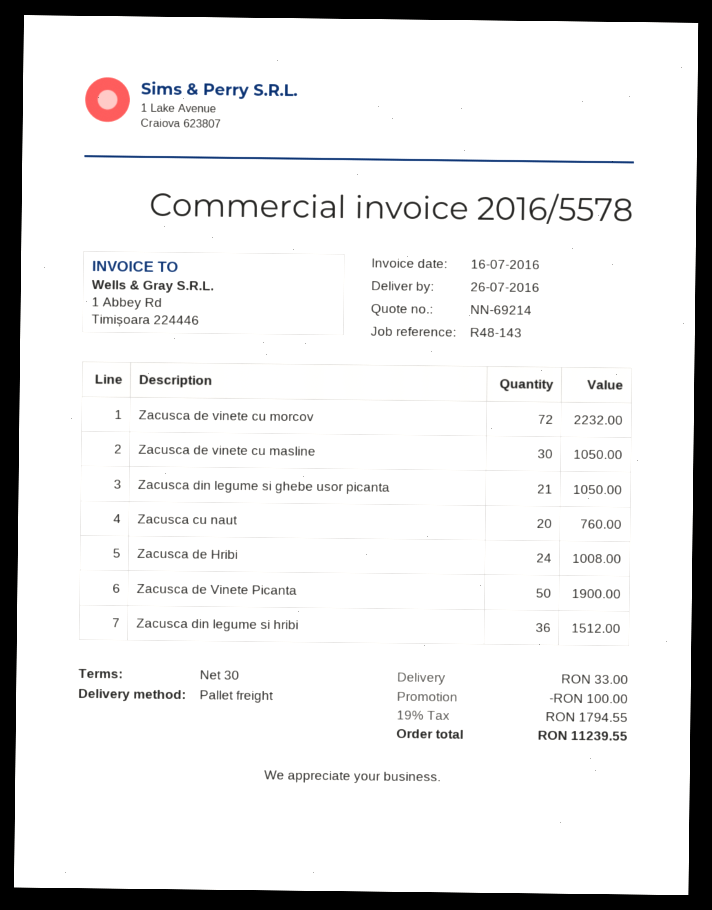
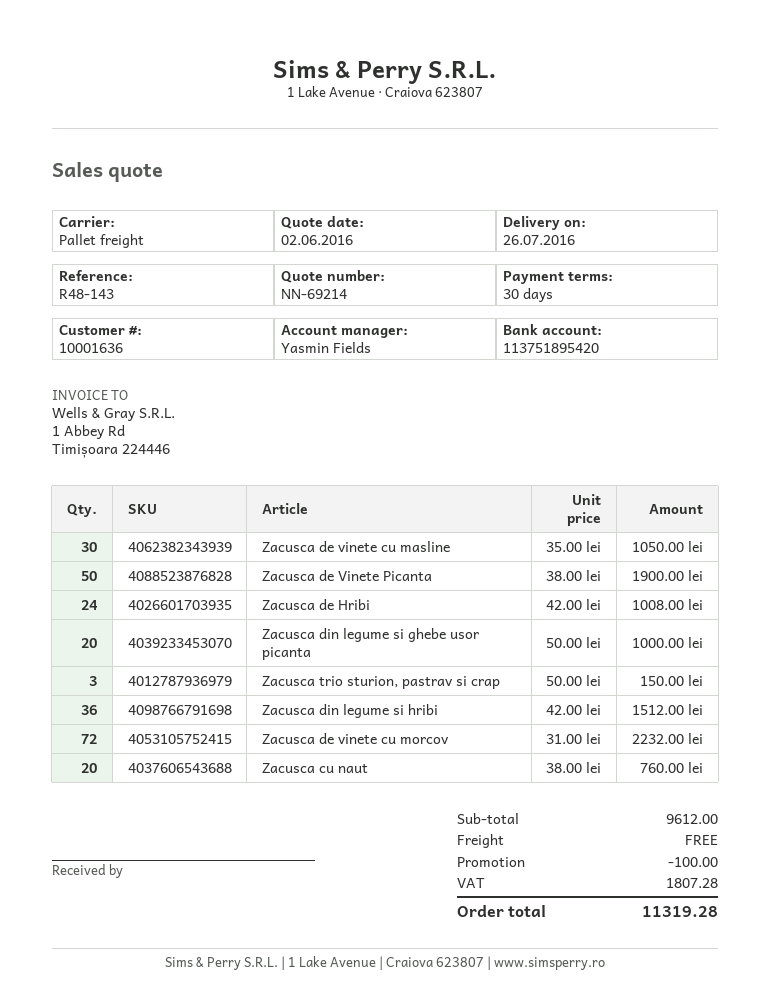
Zacusca din legume si ghebe usor picanta: 21 for 1050.00 -> 20 for 1000.00
Zacusca trio sturion, pastrav si crap: none -> 3 for 150.00
shipping: 33.00 -> 0.00
tax: 1794.55 -> 1807.28
total: 11239.55 -> 11319.28

